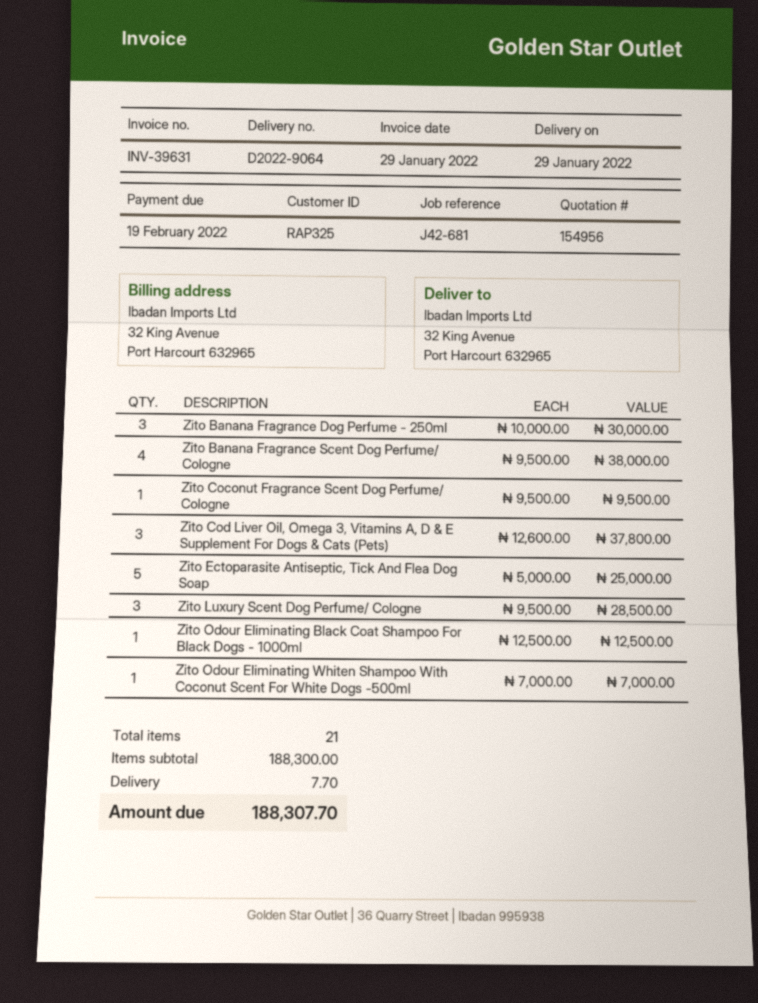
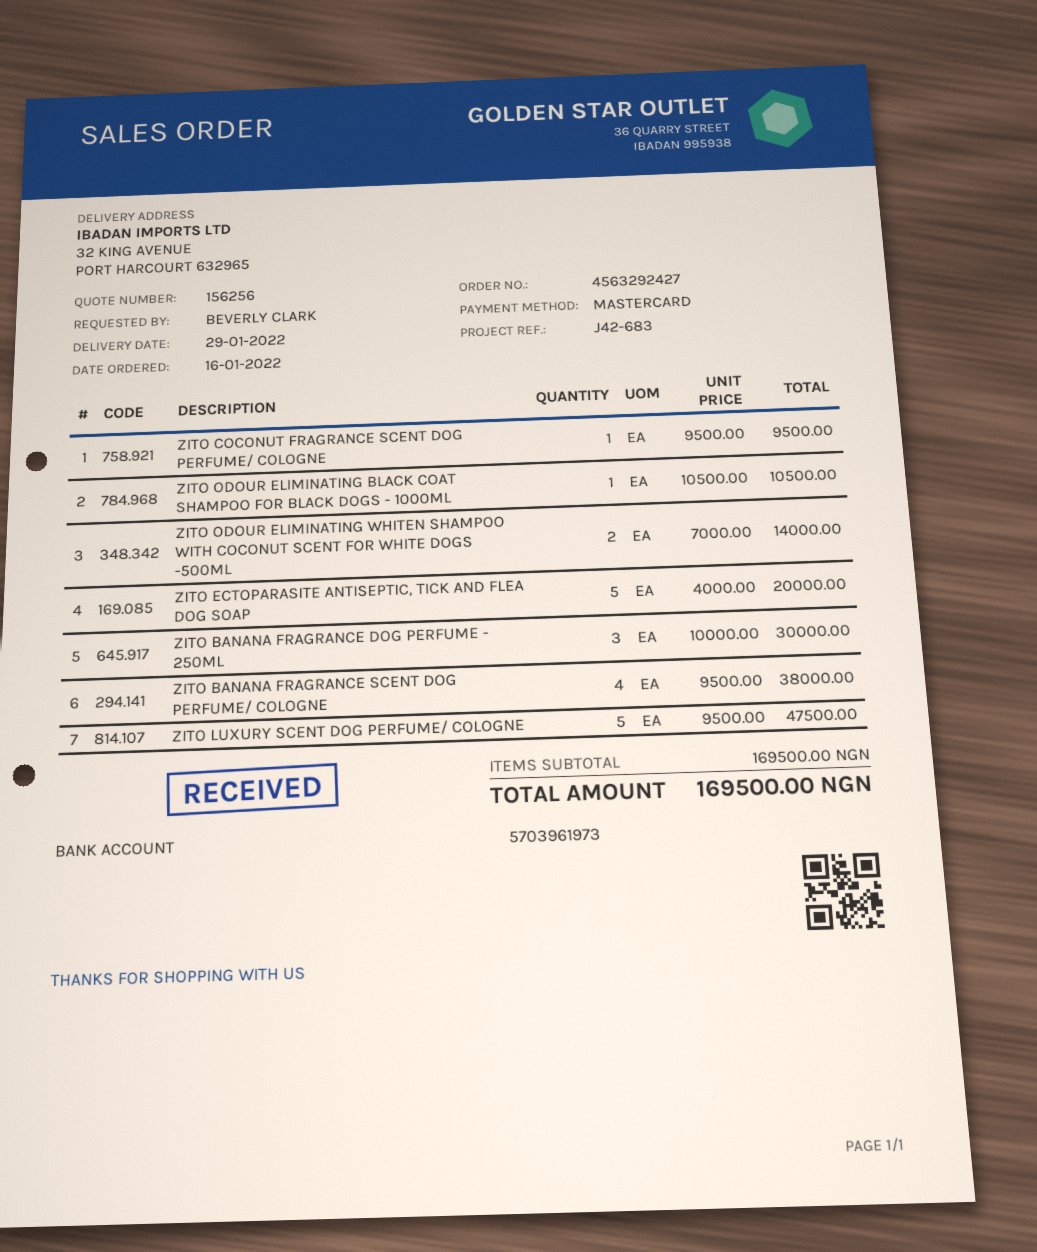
quote number: 154956 -> 156256
reference: J42-681 -> J42-683
Zito Cod Liver Oil, Omega 3, Vitamins A, D & E Supplement For Dogs & Cats (Pets): 3 x 12600.00 = 37800.00 -> none
Zito Ectoparasite Antiseptic, Tick And Flea Dog Soap: 5 x 5000.00 = 25000.00 -> 5 x 4000.00 = 20000.00
Zito Luxury Scent Dog Perfume/ Cologne: 3 x 9500.00 = 28500.00 -> 5 x 9500.00 = 47500.00
Zito Odour Eliminating Black Coat Shampoo For Black Dogs - 1000ml: 1 x 12500.00 = 12500.00 -> 1 x 10500.00 = 10500.00
Zito Odour Eliminating Whiten Shampoo With Coconut Scent For White Dogs -500ml: 1 x 7000.00 = 7000.00 -> 2 x 7000.00 = 14000.00
subtotal: 188300.00 -> 169500.00
shipping: 7.70 -> none
total: 188307.70 -> 169500.00

